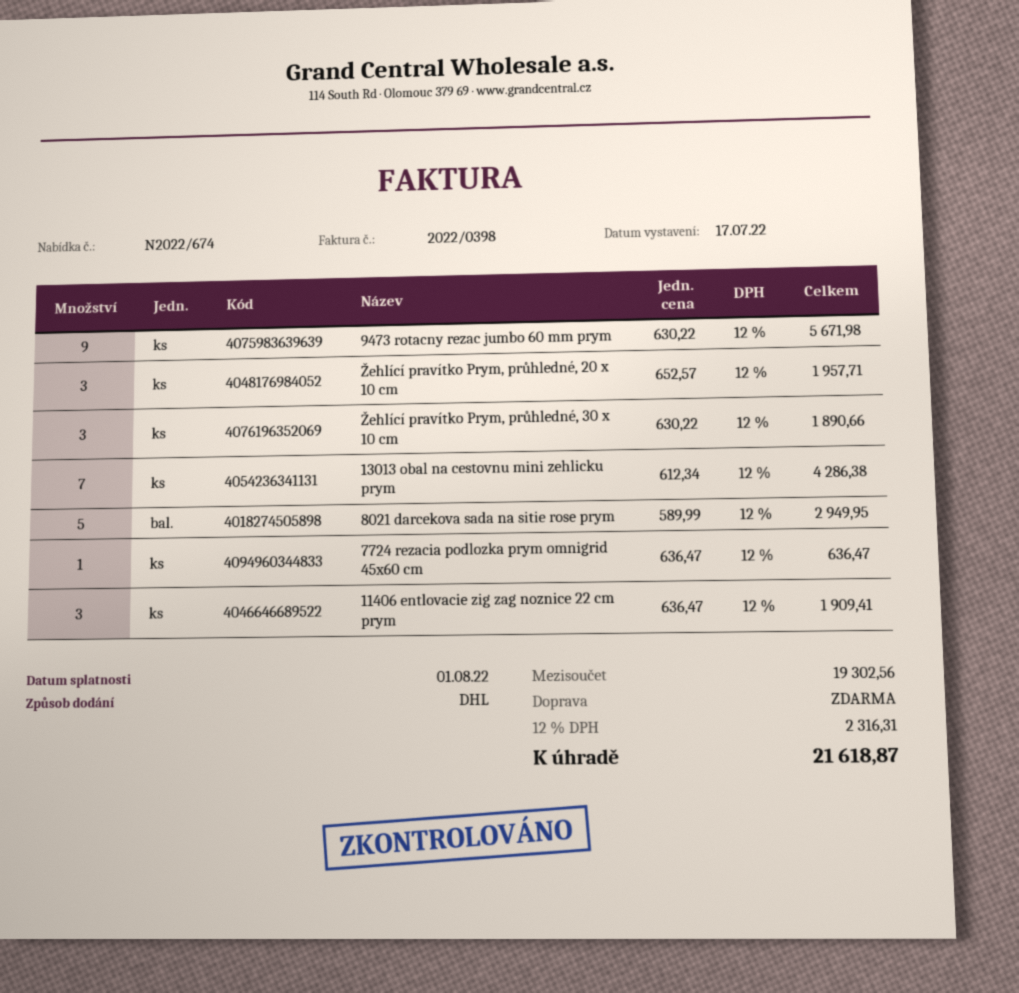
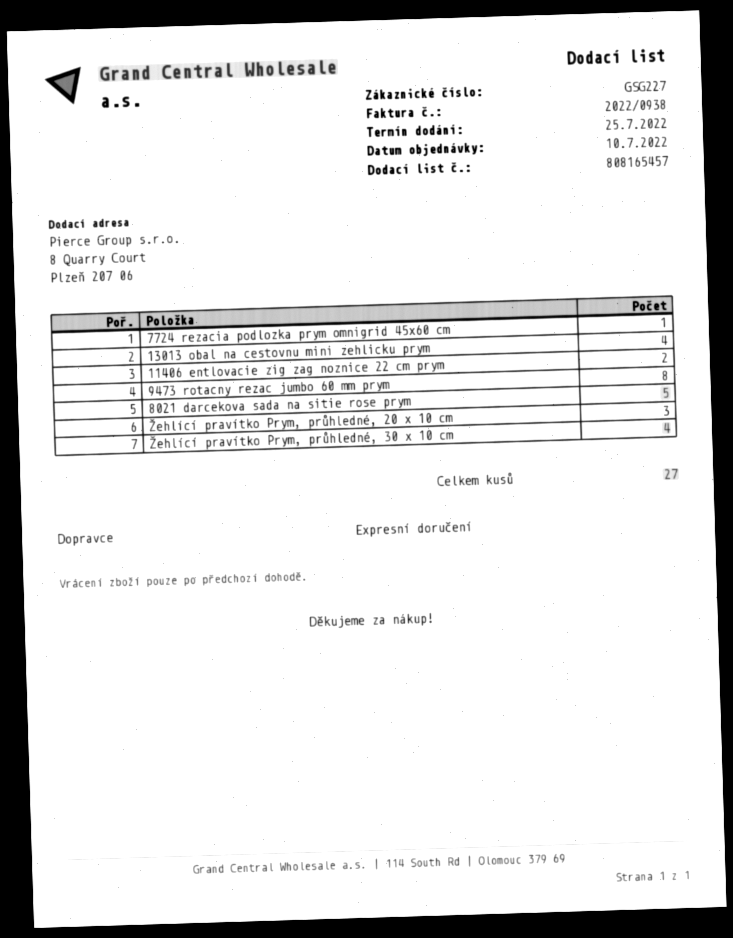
invoice number: 2022/0398 -> 2022/0938
shipping method: DHL -> express
9473 rotacny rezac jumbo 60 mm prym: 9 -> 8
Žehlící pravítko Prym, průhledné, 30 x 10 cm: 3 -> 4
13013 obal na cestovnu mini zehlicku prym: 7 -> 4
11406 entlovacie zig zag noznice 22 cm prym: 3 -> 2

